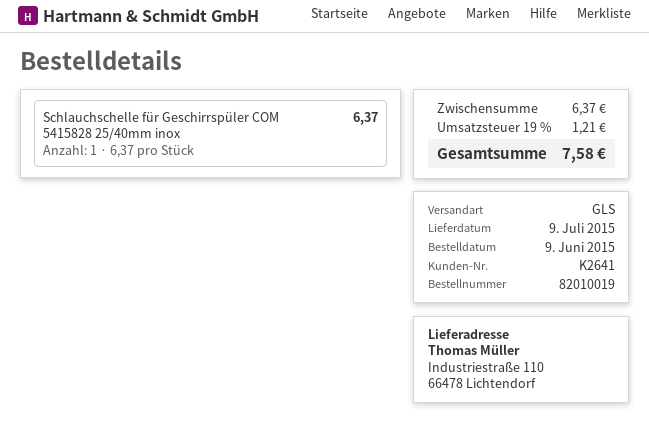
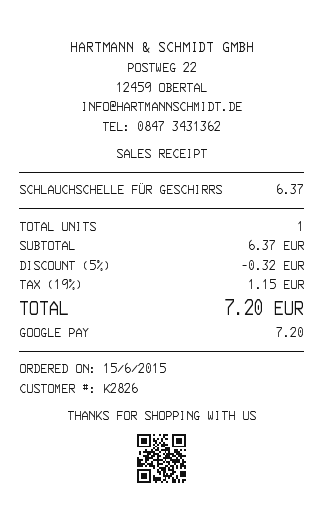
order date: 2015-06-09 -> 2015-06-15
customer number: K2641 -> K2826
discount: none -> 5% = 0.32
tax: 19% = 1.21 -> 19% = 1.15
total: 7.58 -> 7.20

